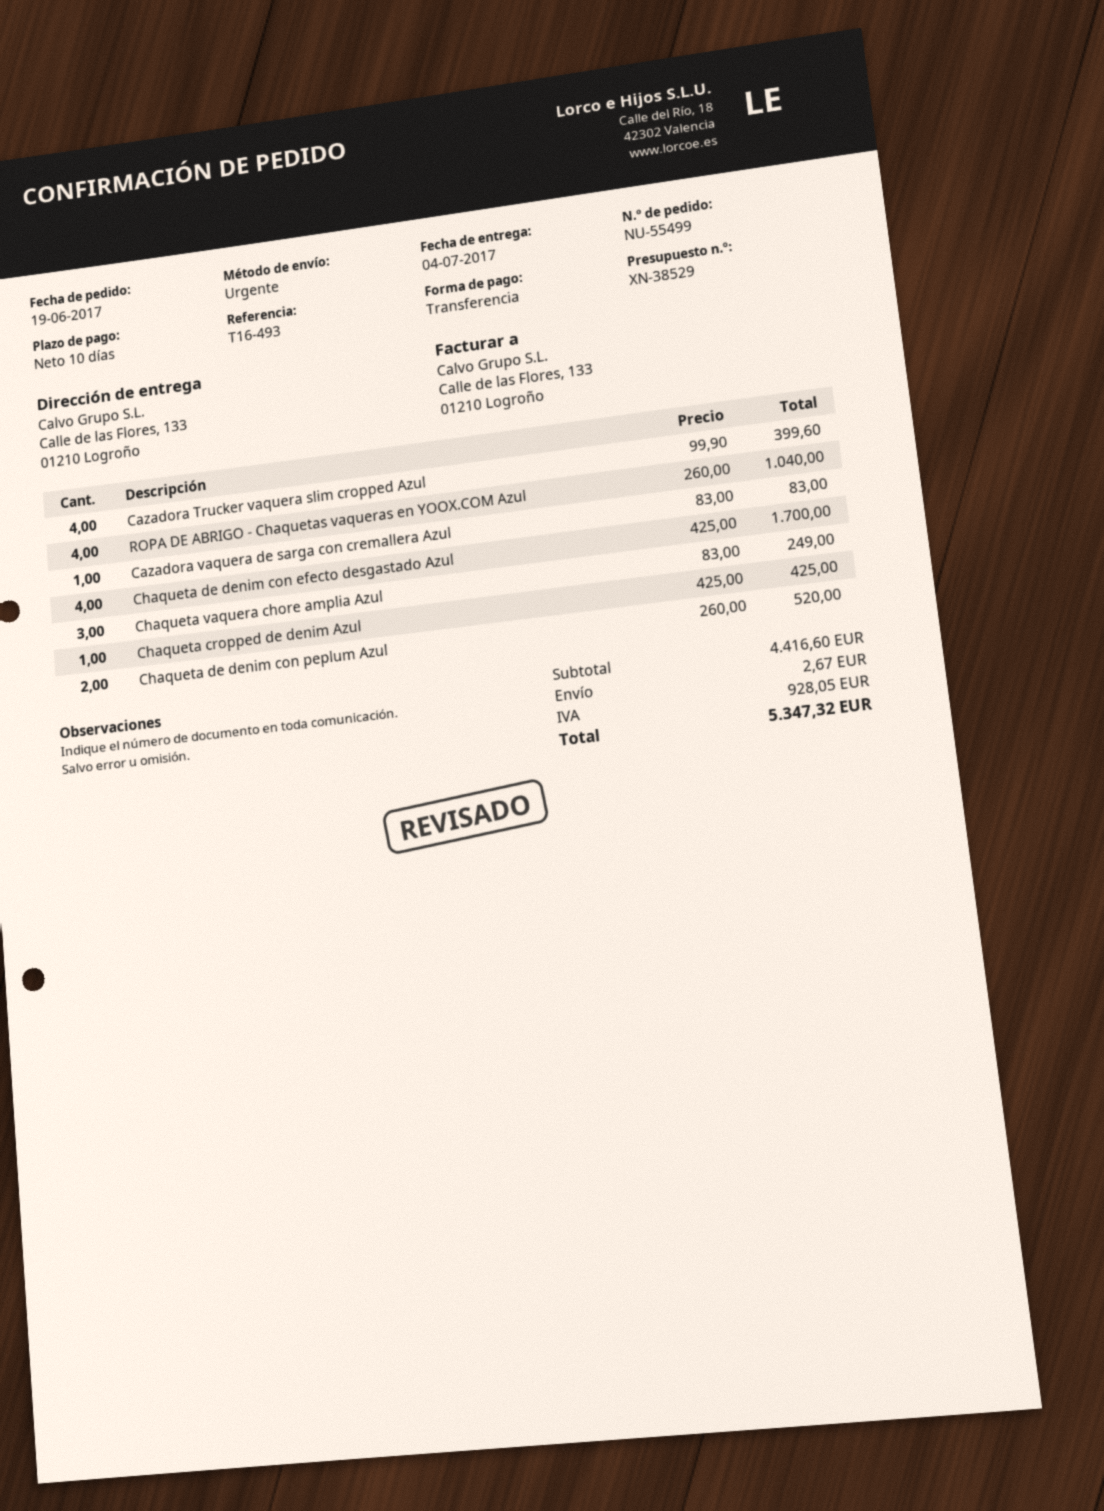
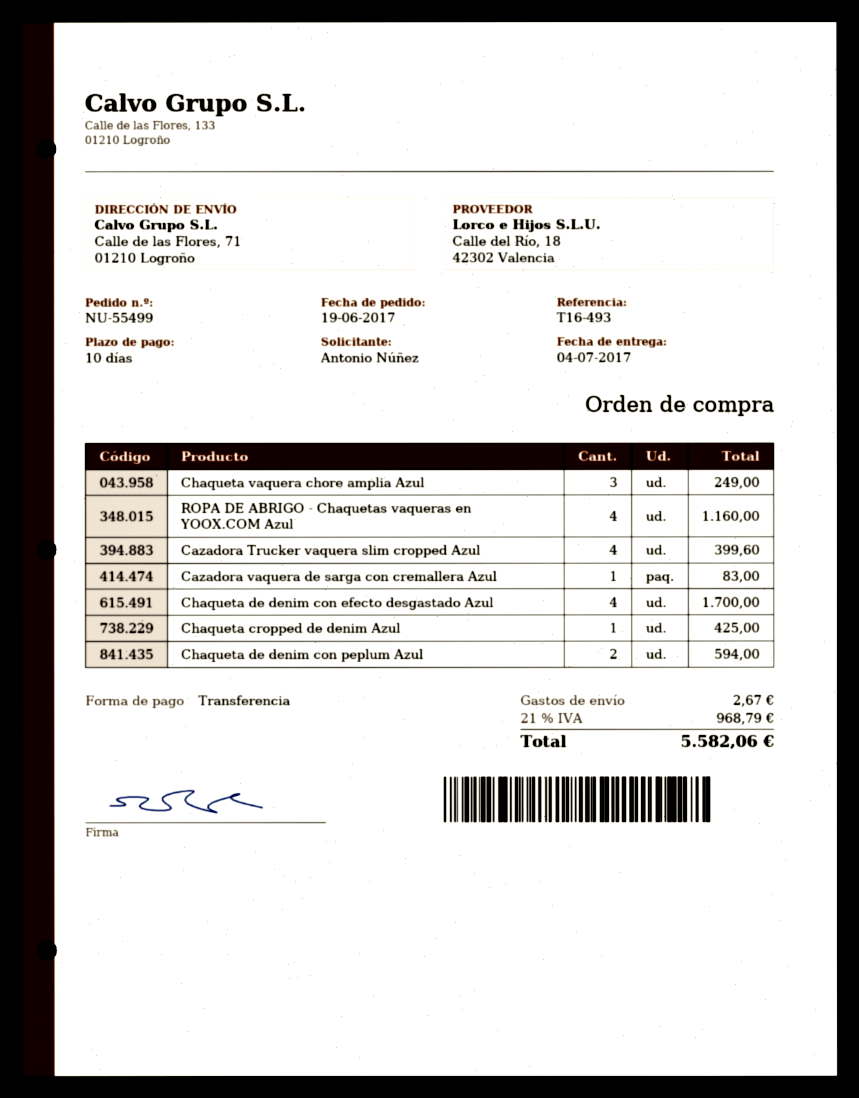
ship to: Calle de las Flores, 133, 01210 Logroño -> Calle de las Flores, 71, 01210 Logroño
ROPA DE ABRIGO - Chaquetas vaqueras en YOOX.COM Azul: 4 for 1040.00 -> 4 for 1160.00
Chaqueta de denim con peplum Azul: 2 for 520.00 -> 2 for 594.00
tax: 928.05 -> 968.79
total: 5347.32 -> 5582.06

